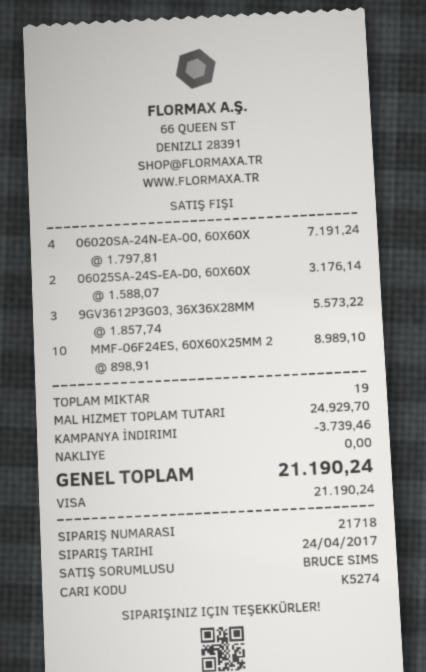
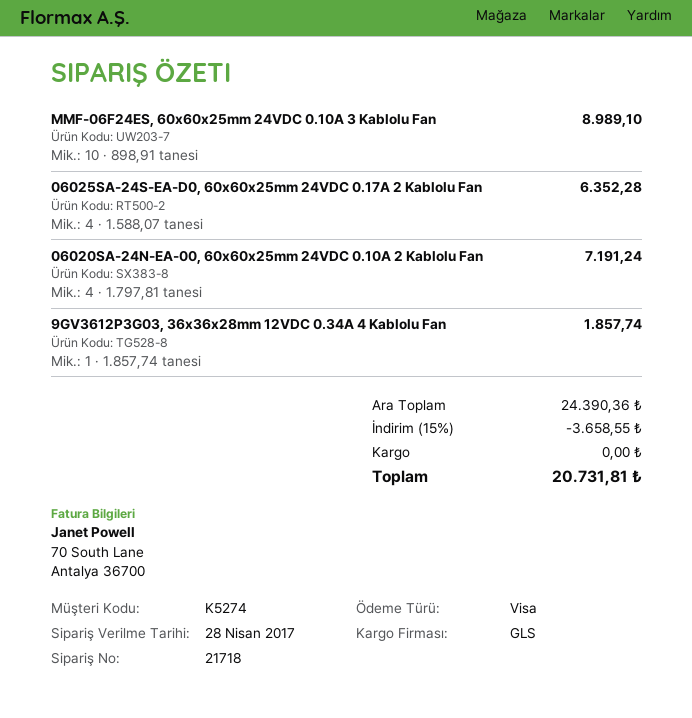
order date: 2017-04-24 -> 2017-04-28
06025SA-24S-EA-D0, 60X60X: 2 x 1588.07 = 3176.14 -> 4 x 1588.07 = 6352.28
9GV3612P3G03, 36X36X28MM: 3 x 1857.74 = 5573.22 -> 1 x 1857.74 = 1857.74
subtotal: 24929.70 -> 24390.36
discount: 3739.46 -> 3658.55
total: 21190.24 -> 20731.81

